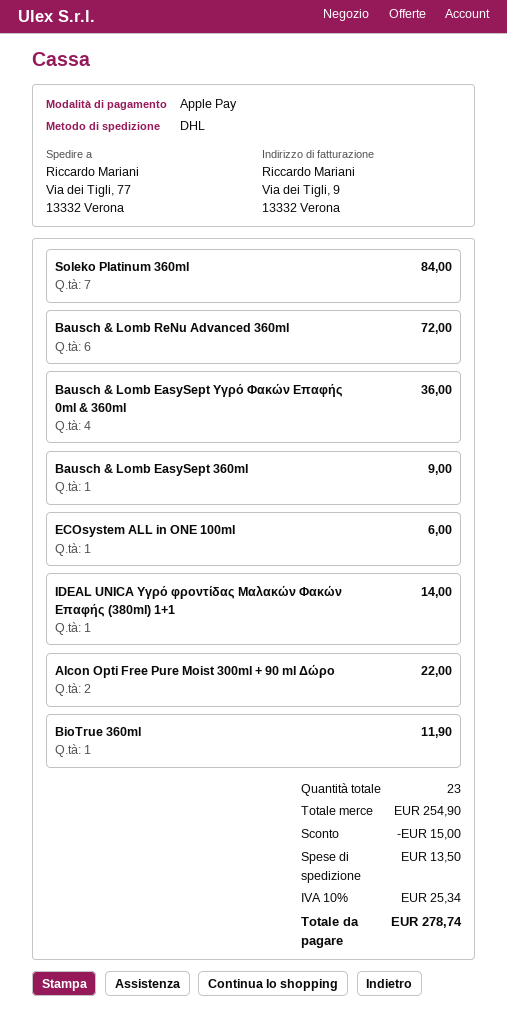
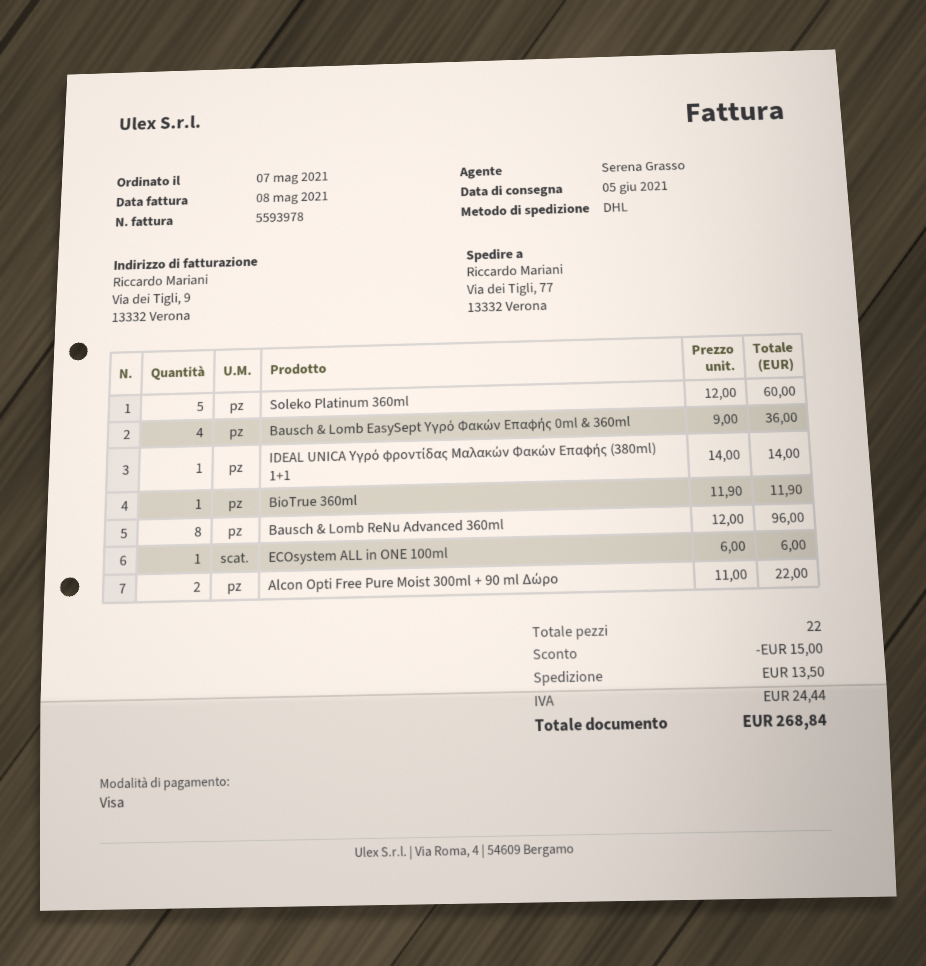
payment method: Apple Pay -> Visa
Soleko Platinum 360ml: 7 for 84.00 -> 5 for 60.00
Bausch & Lomb ReNu Advanced 360ml: 6 for 72.00 -> 8 for 96.00
Bausch & Lomb EasySept 360ml: 1 for 9.00 -> none
total quantity: 23 -> 22
tax: 25.34 -> 24.44
total: 278.74 -> 268.84

